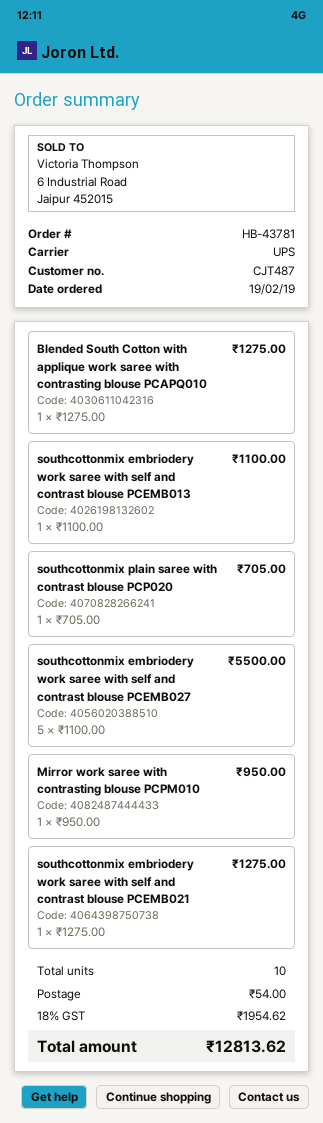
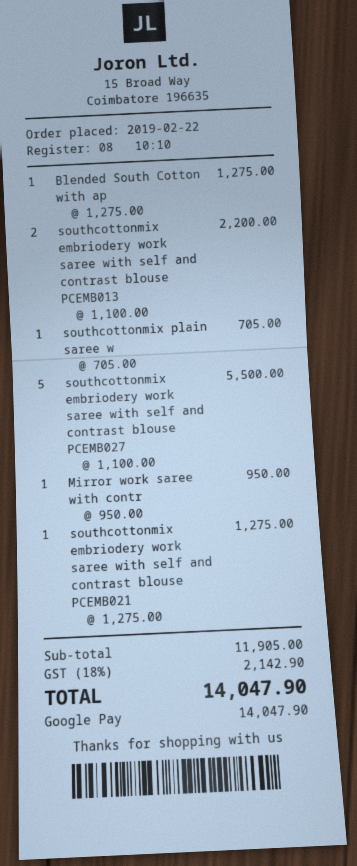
order date: 2019-02-19 -> 2019-02-22
southcottonmix embriodery work saree with self and contrast blouse PCEMB013: 1 x 1100.00 = 1100.00 -> 2 x 1100.00 = 2200.00
shipping: 54.00 -> none
tax: 18% = 1954.62 -> 18% = 2142.90
total: 12813.62 -> 14047.90

